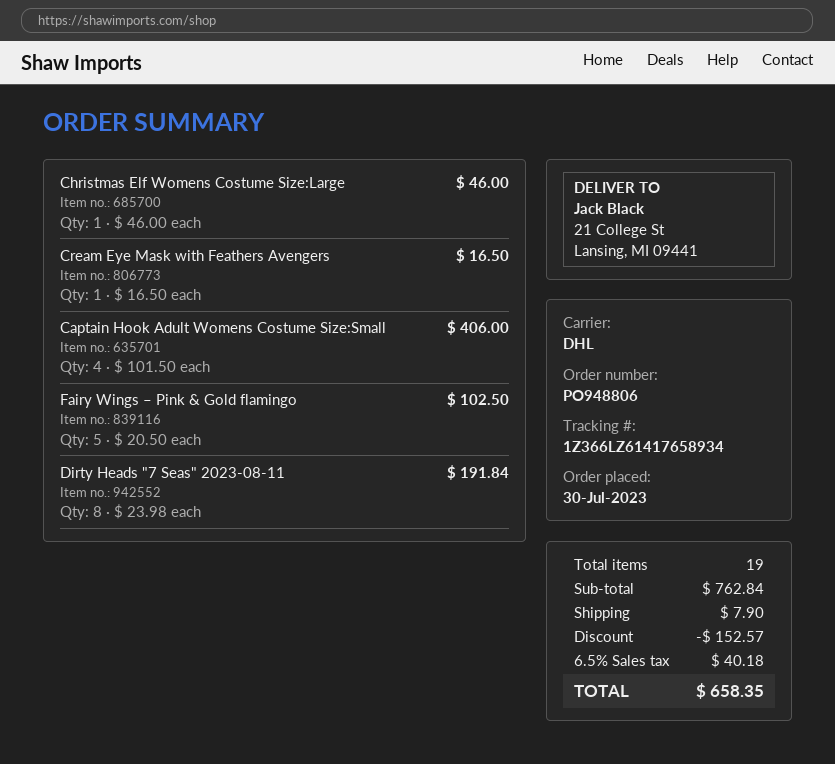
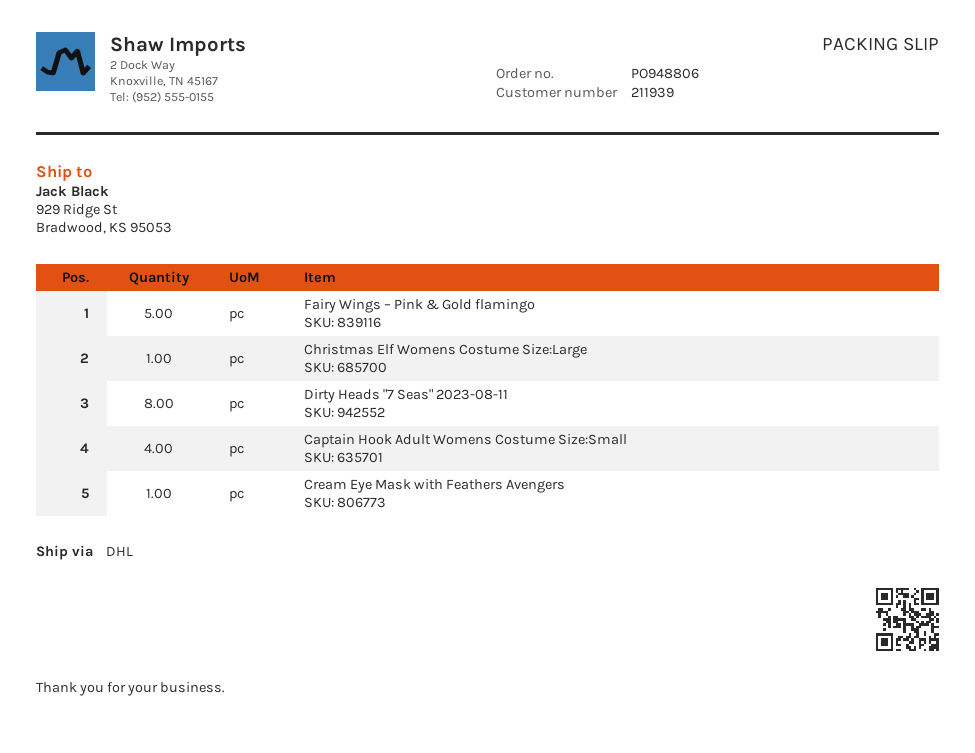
ship to: 21 College St, Lansing, MI 09441 -> 929 Ridge St, Bradwood, KS 95053

